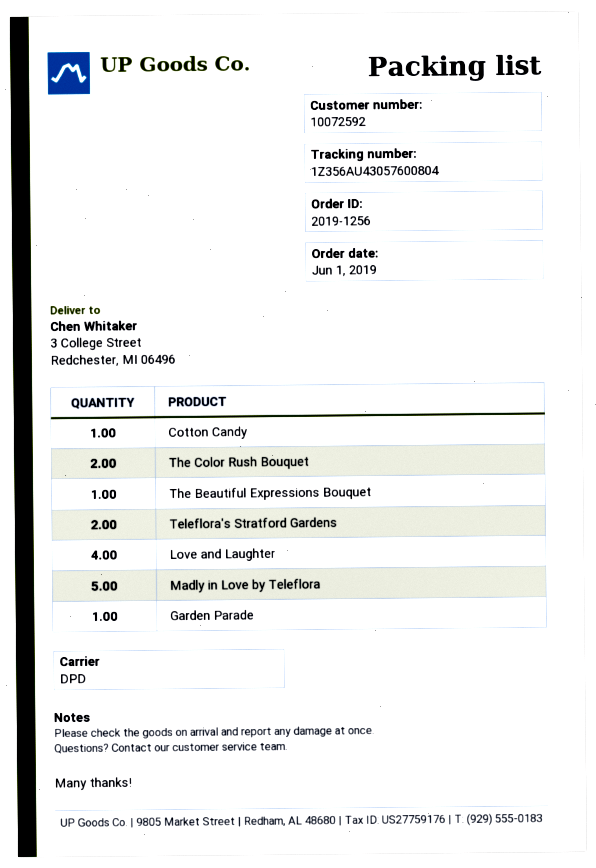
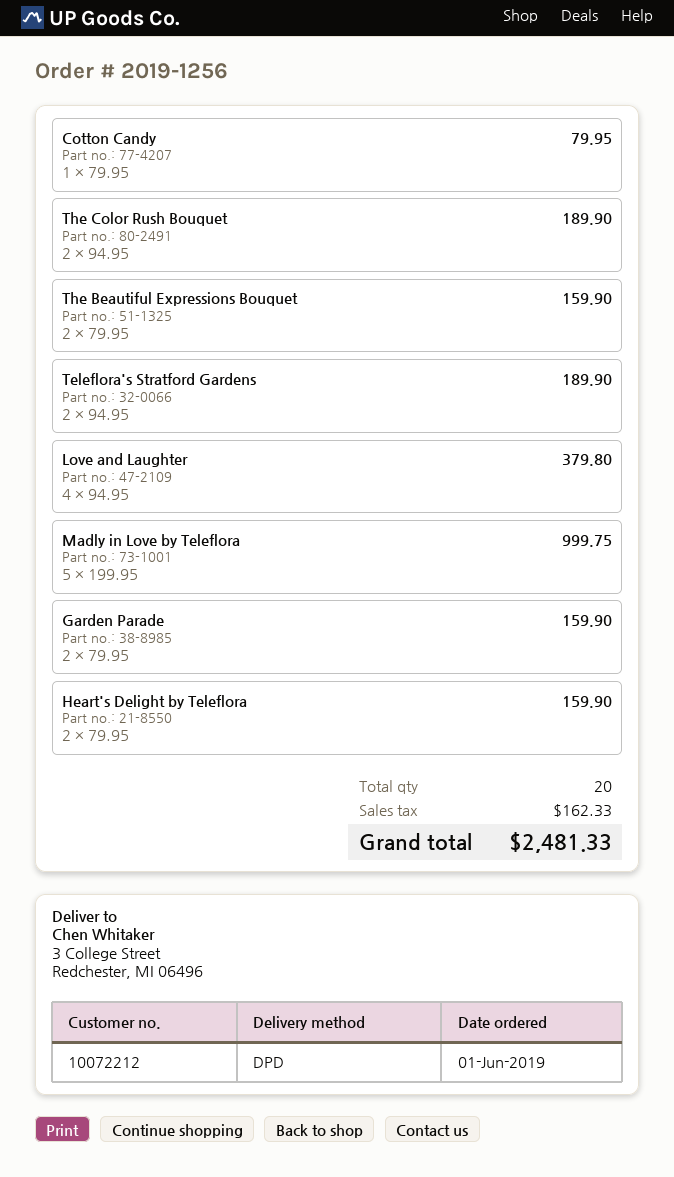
customer number: 10072592 -> 10072212
The Beautiful Expressions Bouquet: 1 -> 2
Garden Parade: 1 -> 2
Heart's Delight by Teleflora: none -> 2

